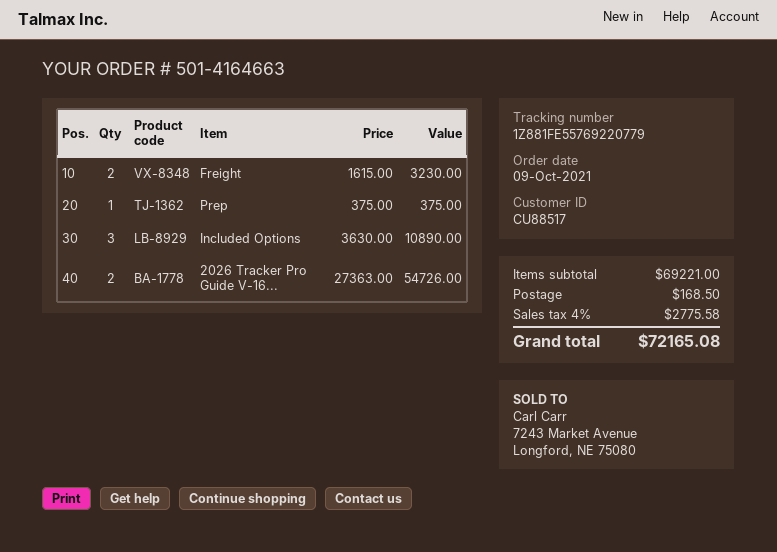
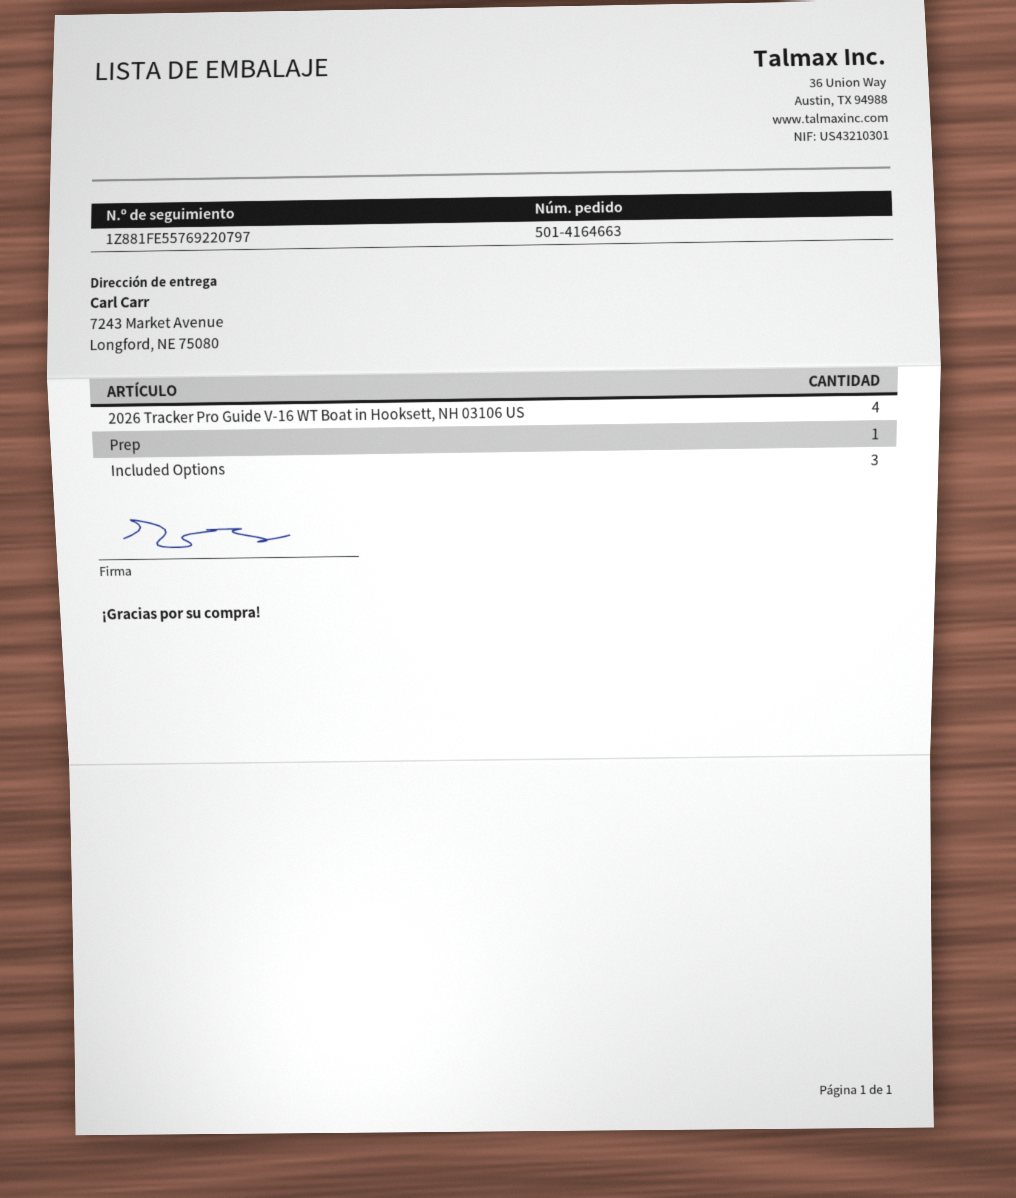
tracking number: 1Z881FE55769220779 -> 1Z881FE55769220797
Freight: 2 -> none
2026 Tracker Pro Guide V-16...: 2 -> 4

